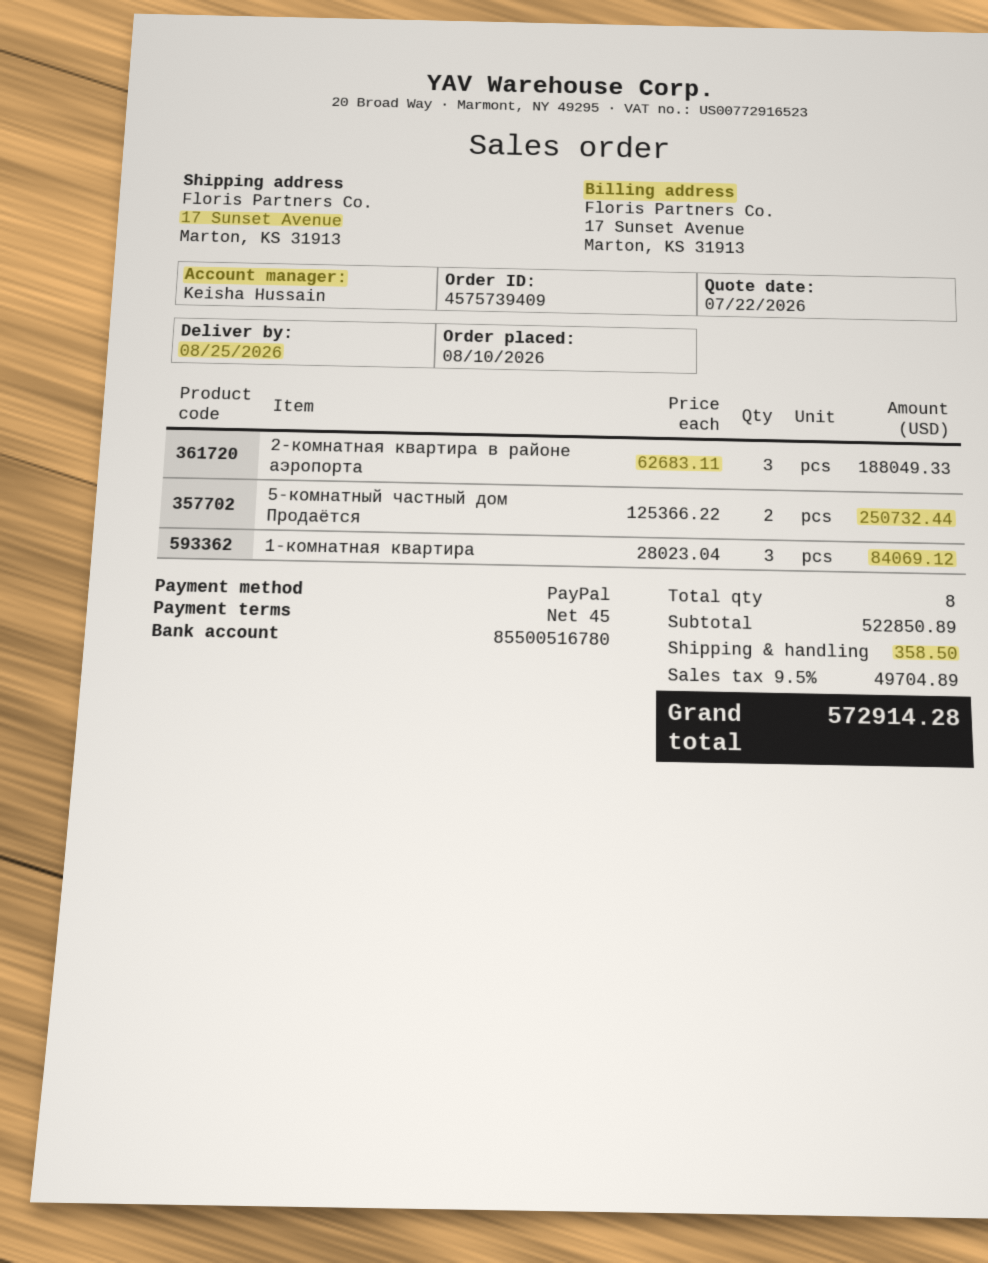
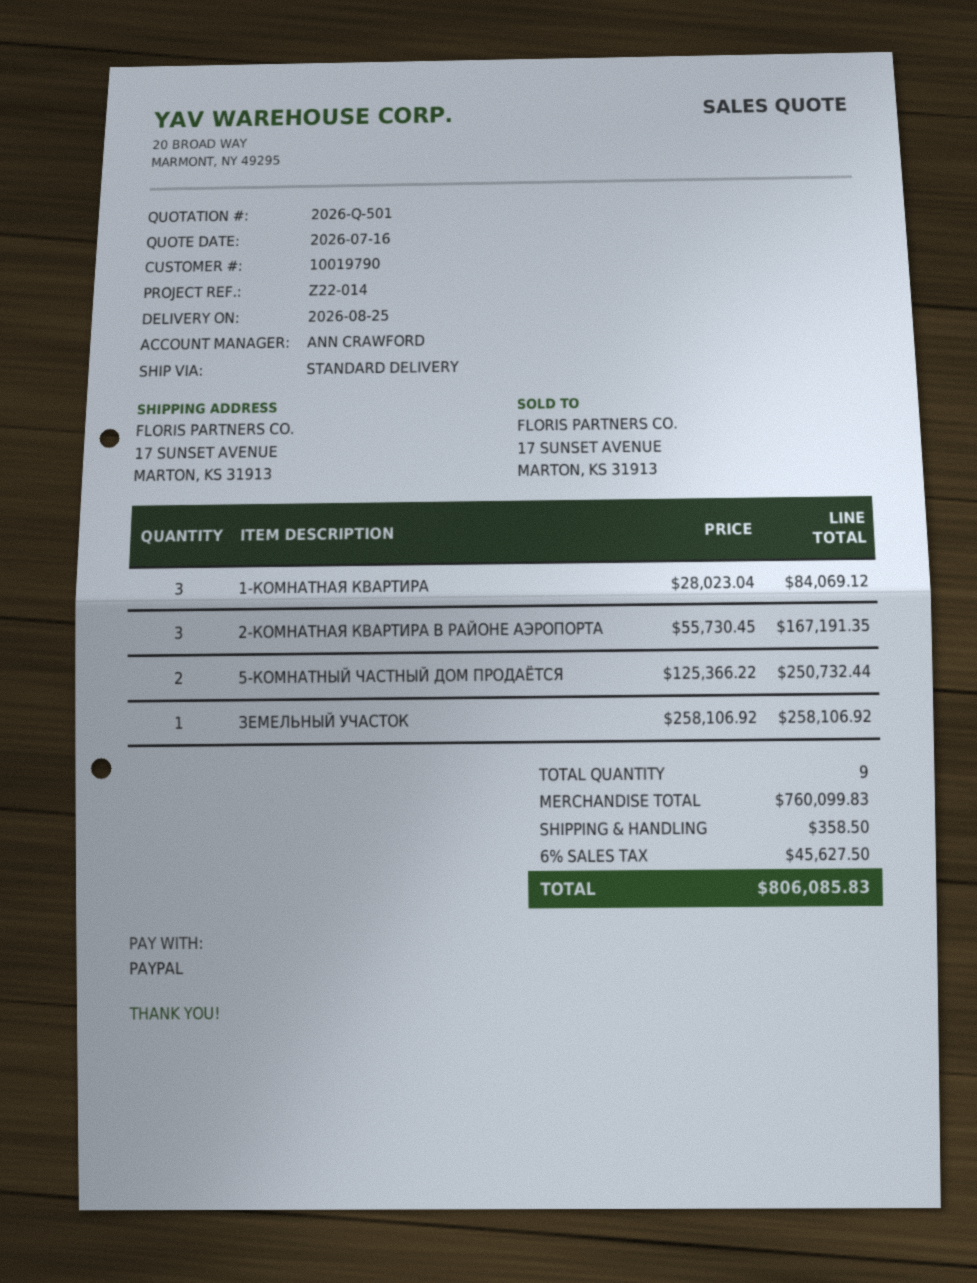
quote date: 2026-07-22 -> 2026-07-16
sales rep: Keisha Hussain -> ANN CRAWFORD
2-комнатная квартира в районе аэропорта: 3 x 62683.11 = 188049.33 -> 3 x 55730.45 = 167191.35
ЗЕМЕЛЬНЫЙ УЧАСТОК: none -> 1 x 258106.92 = 258106.92
total quantity: 8 -> 9
subtotal: 522850.89 -> 760099.83
tax: 9.5% = 49704.89 -> 6% = 45627.50
total: 572914.28 -> 806085.83

